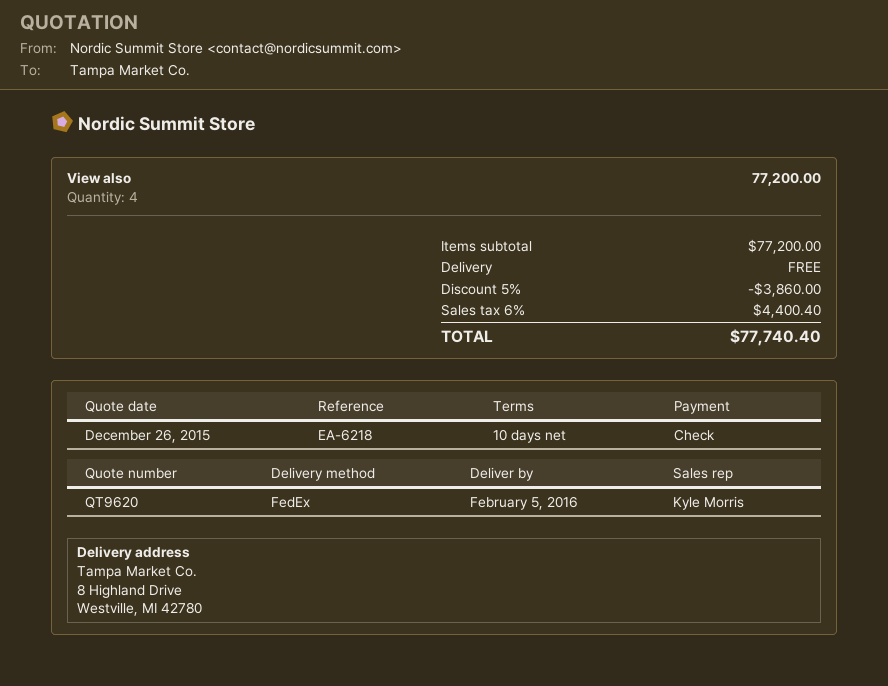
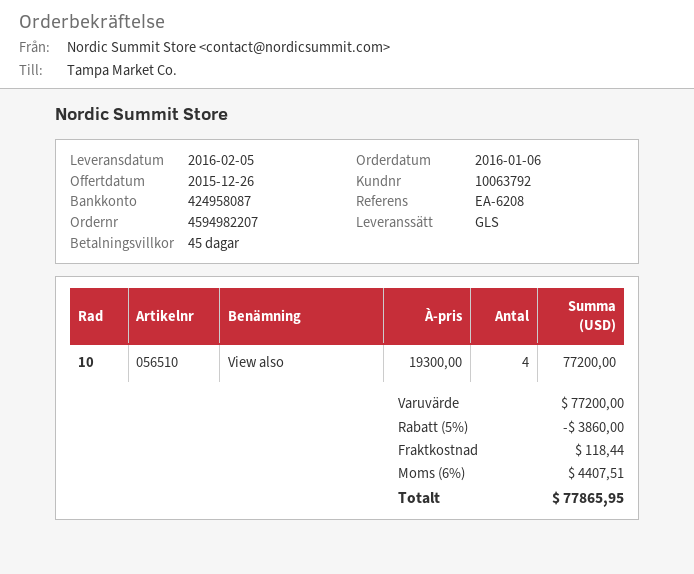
payment terms: 10 days -> 45 days
reference: EA-6218 -> EA-6208
shipping method: FedEx -> GLS
shipping: 0.00 -> 118.44
tax: 6% = 4400.40 -> 6% = 4407.51
total: 77740.40 -> 77865.95

